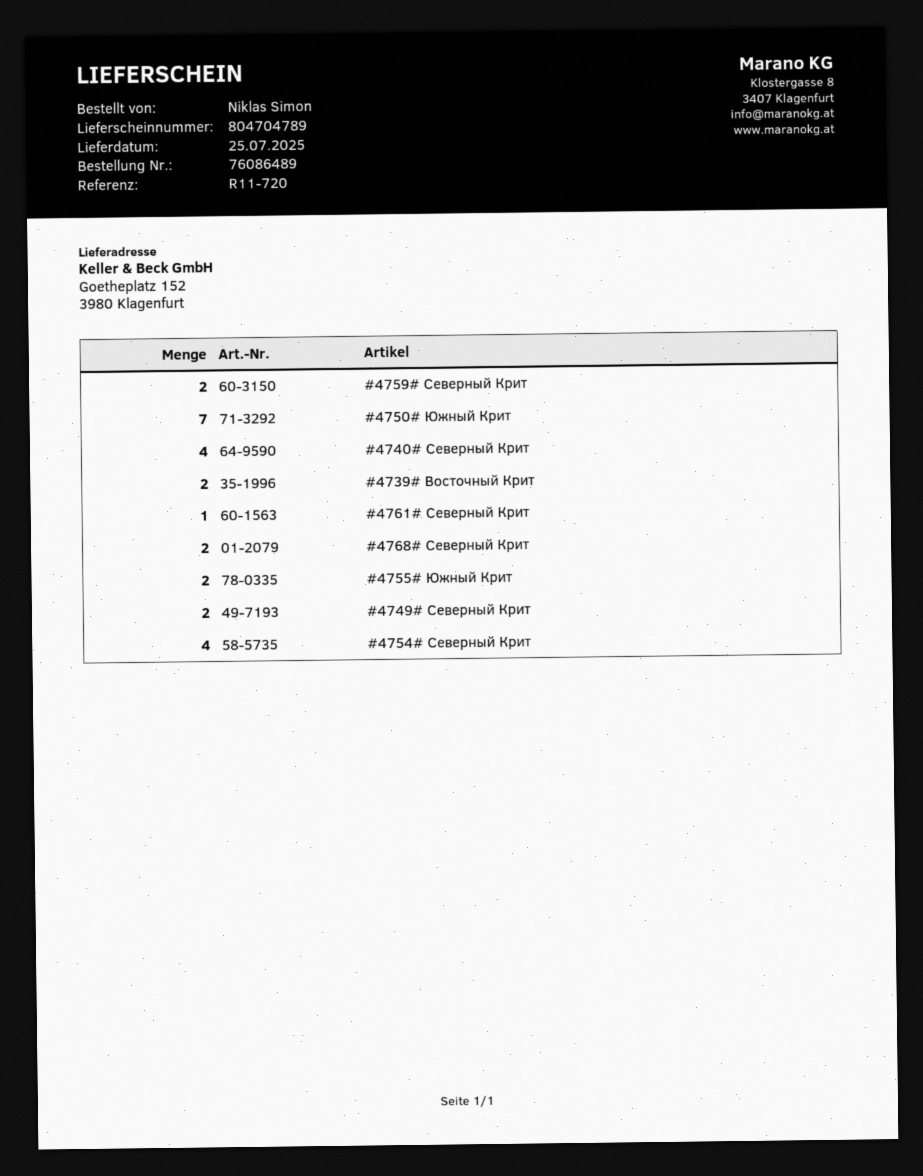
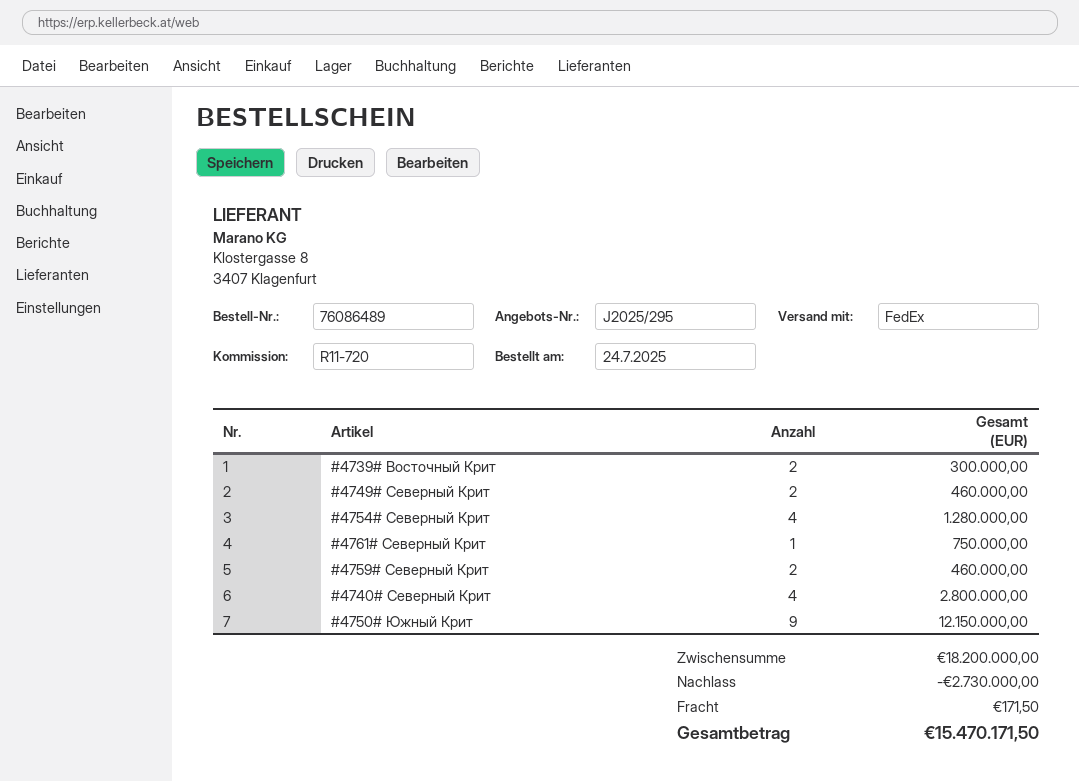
#4750# Южный Крит: 7 -> 9
#4768# Северный Крит: 2 -> none
#4755# Южный Крит: 2 -> none

